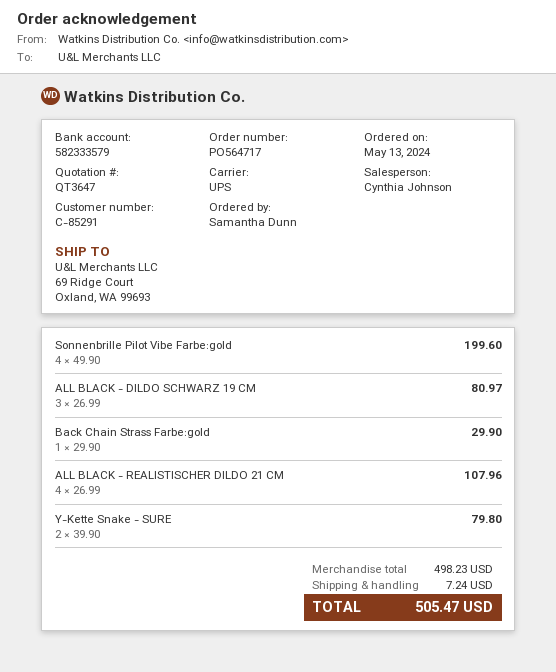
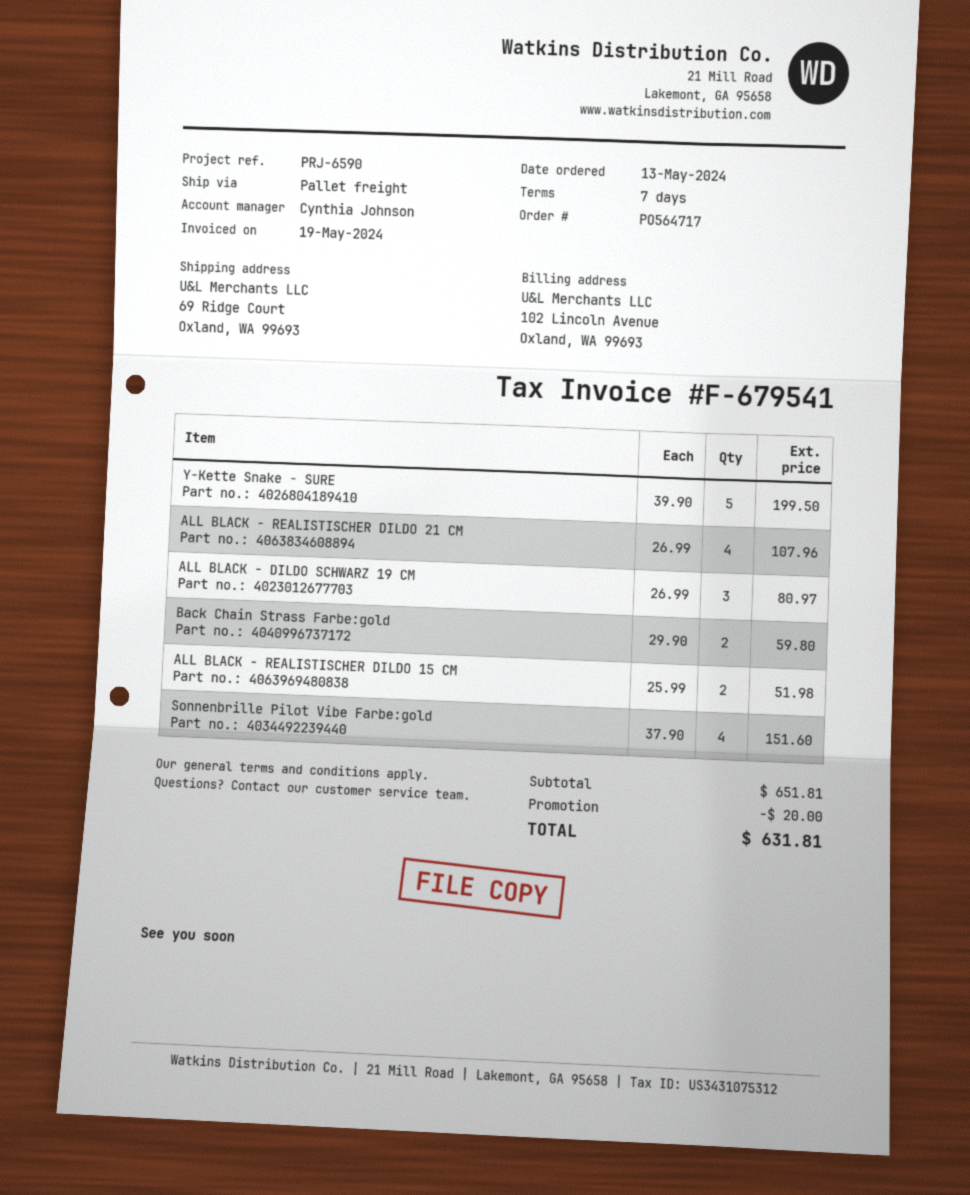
shipping method: UPS -> pallet freight
Sonnenbrille Pilot Vibe Farbe:gold: 4 x 49.90 = 199.60 -> 4 x 37.90 = 151.60
Back Chain Strass Farbe:gold: 1 x 29.90 = 29.90 -> 2 x 29.90 = 59.80
Y-Kette Snake - SURE: 2 x 39.90 = 79.80 -> 5 x 39.90 = 199.50
ALL BLACK - REALISTISCHER DILDO 15 CM: none -> 2 x 25.99 = 51.98
subtotal: 498.23 -> 651.81
discount: none -> 20.00
shipping: 7.24 -> none
total: 505.47 -> 631.81

